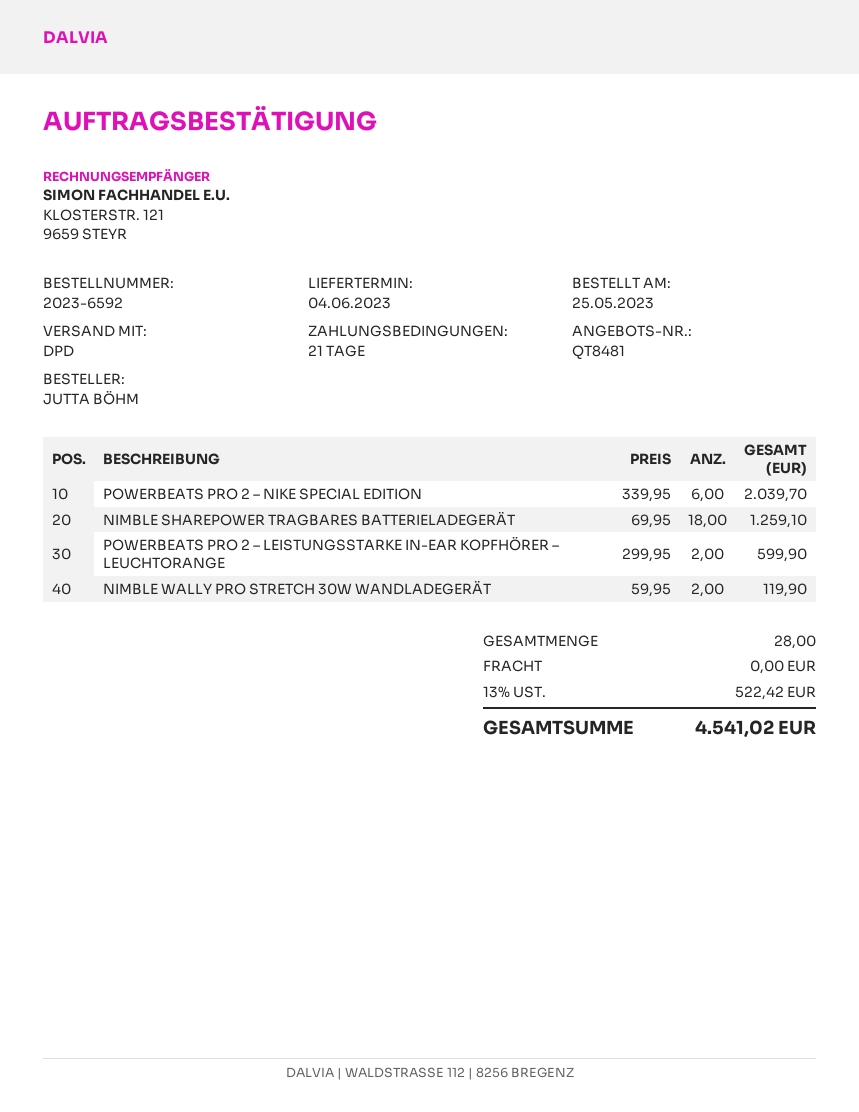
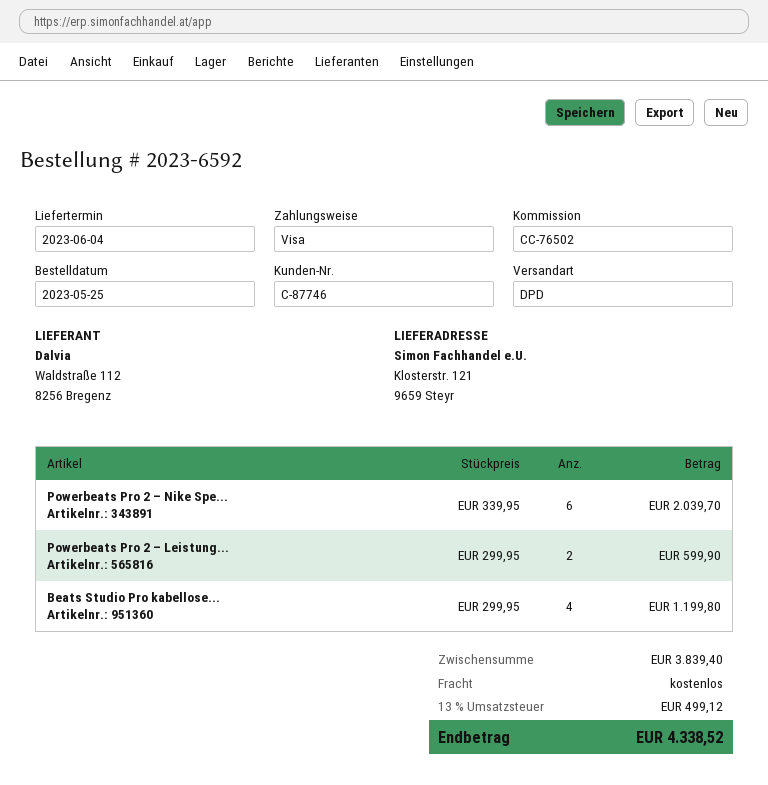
NIMBLE SHAREPOWER TRAGBARES BATTERIELADEGERÄT: 18 x 69.95 = 1259.10 -> none
NIMBLE WALLY PRO STRETCH 30W WANDLADEGERÄT: 2 x 59.95 = 119.90 -> none
Beats Studio Pro kabellose...: none -> 4 x 299.95 = 1199.80
tax: 13% = 522.42 -> 13% = 499.12
total: 4541.02 -> 4338.52

